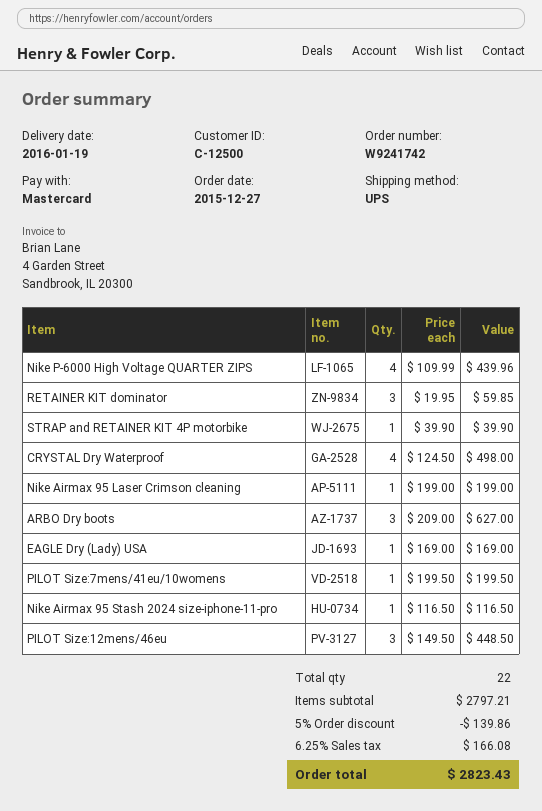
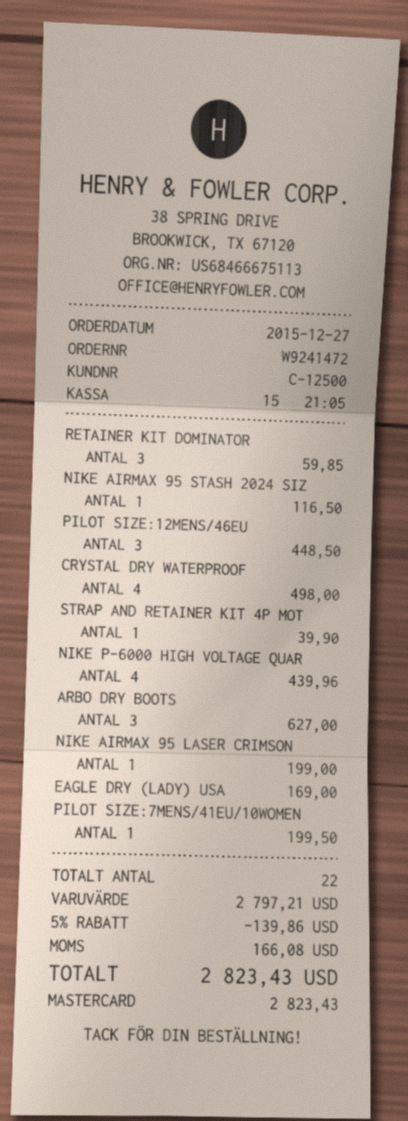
order number: W9241742 -> W9241472

